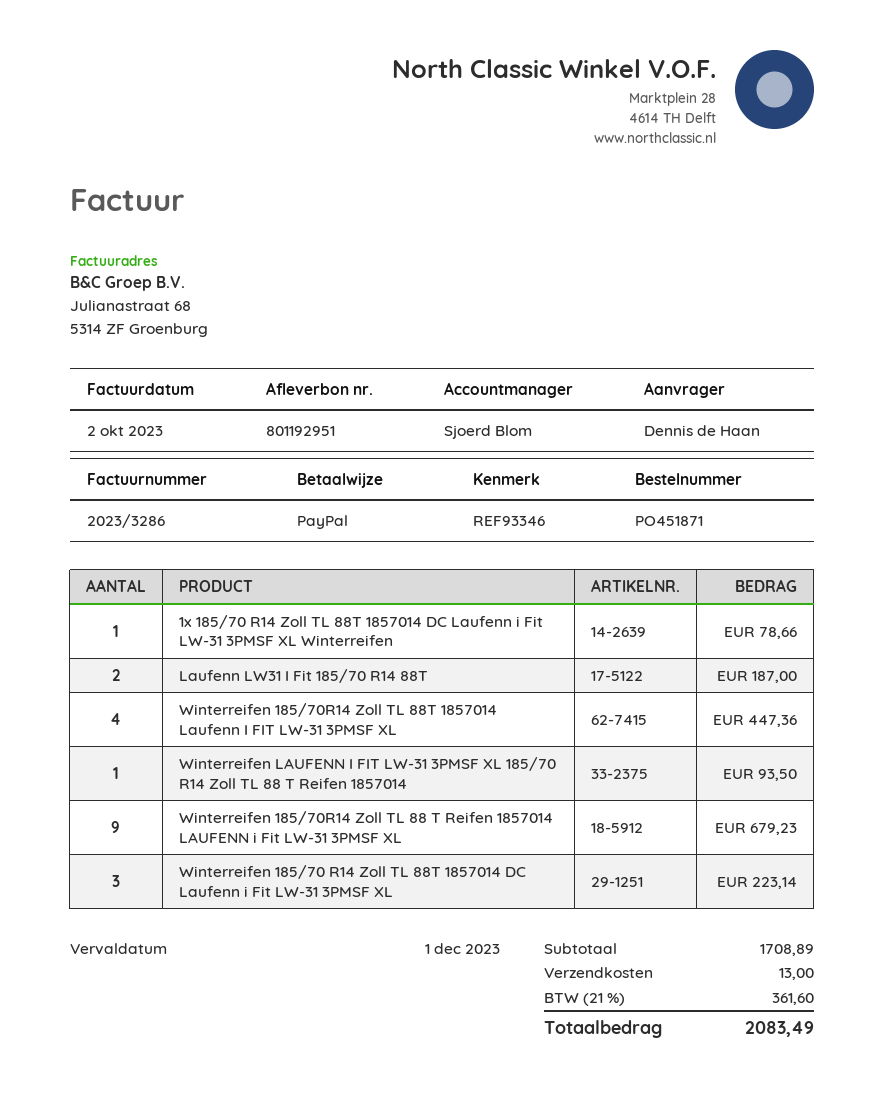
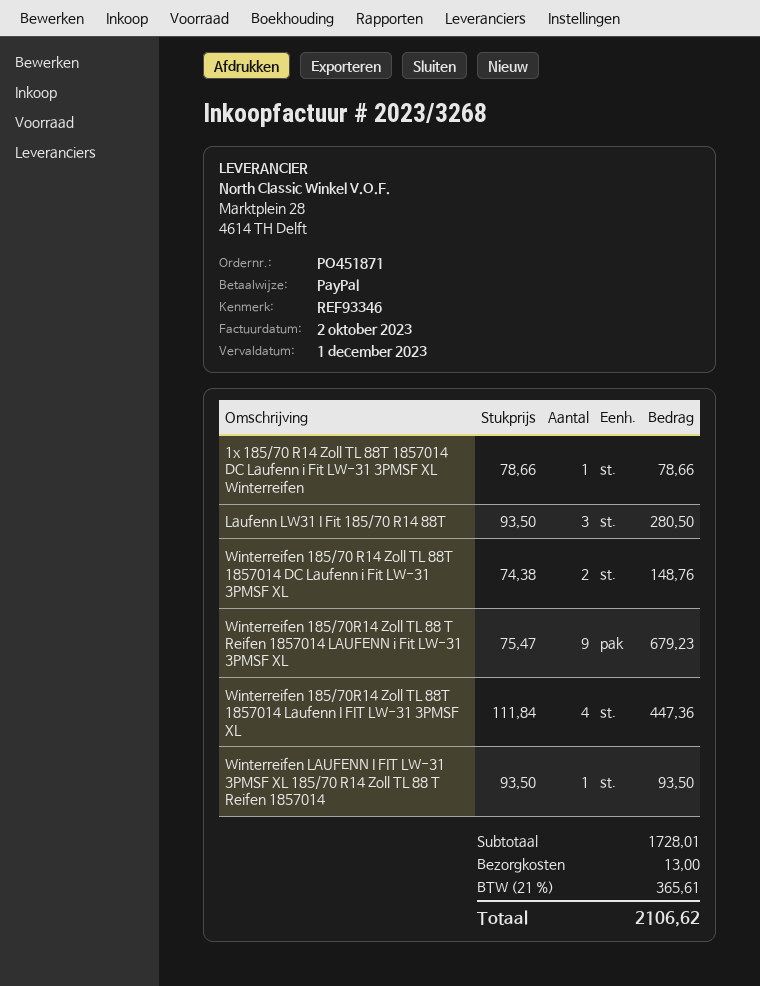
invoice number: 2023/3286 -> 2023/3268
Laufenn LW31 I Fit 185/70 R14 88T: 2 for 187.00 -> 3 for 280.50
Winterreifen 185/70 R14 Zoll TL 88T 1857014 DC Laufenn i Fit LW-31 3PMSF XL: 3 for 223.14 -> 2 for 148.76
subtotal: 1708.89 -> 1728.01
tax: 21% = 361.60 -> 21% = 365.61
total: 2083.49 -> 2106.62

